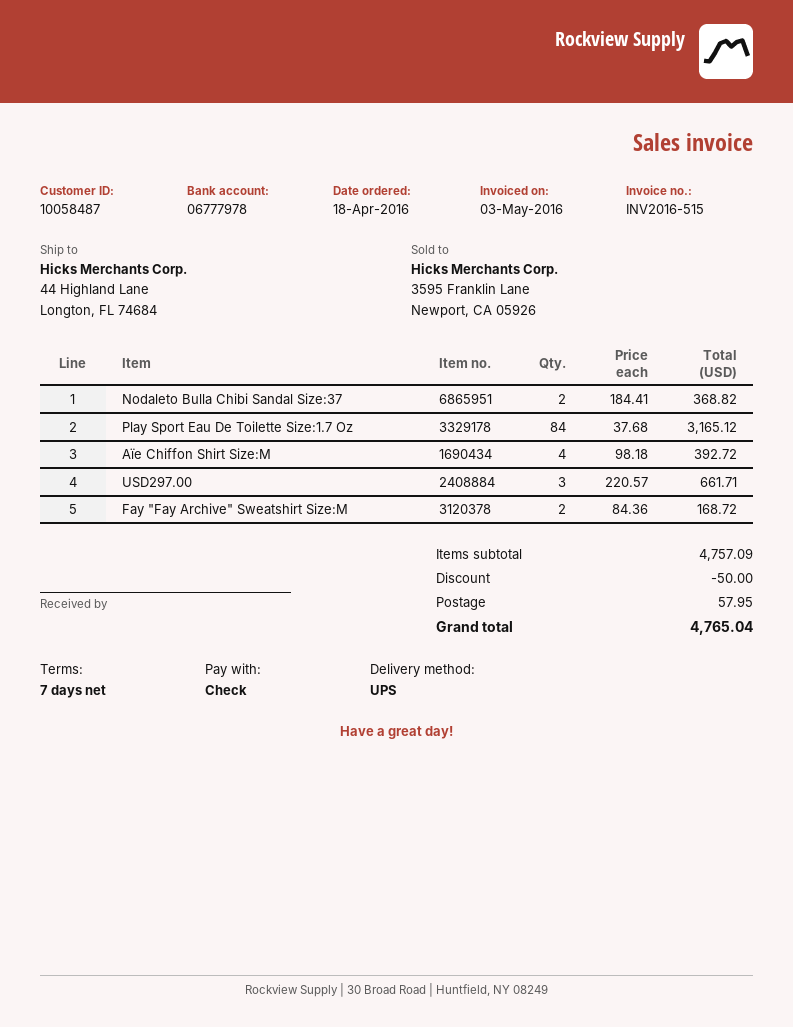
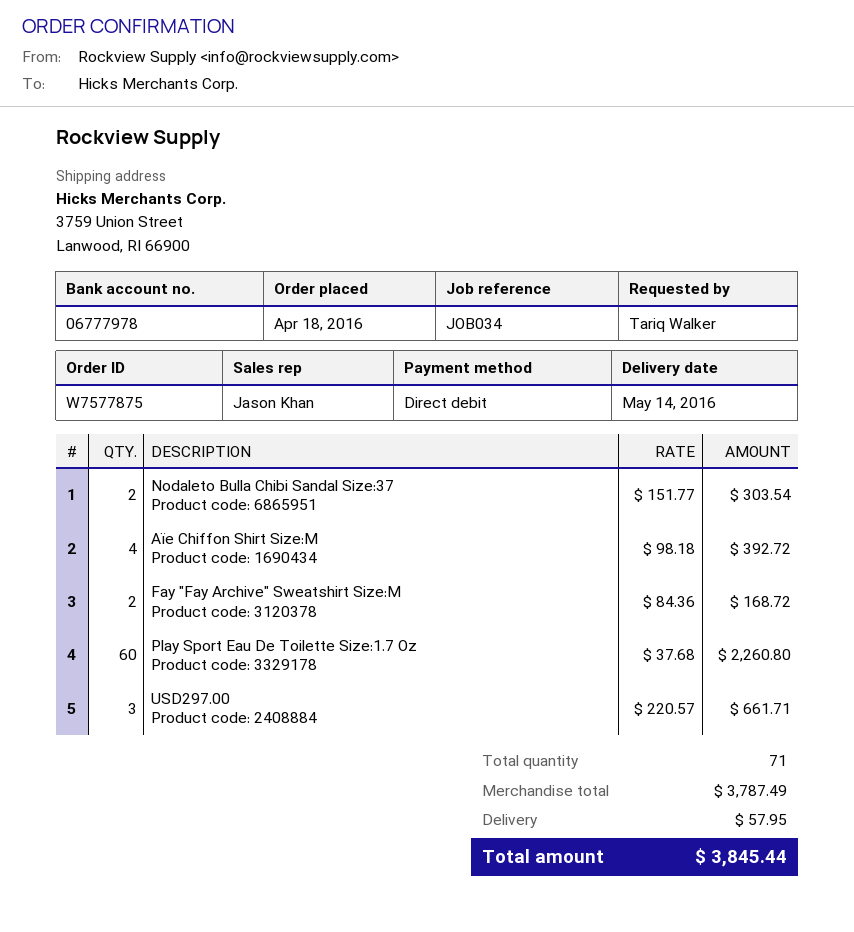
payment method: cheque -> direct debit
ship to: 44 Highland Lane, Longton, FL 74684 -> 3759 Union Street, Lanwood, RI 66900
Nodaleto Bulla Chibi Sandal Size:37: 2 x 184.41 = 368.82 -> 2 x 151.77 = 303.54
Play Sport Eau De Toilette Size:1.7 Oz: 84 x 37.68 = 3165.12 -> 60 x 37.68 = 2260.80
subtotal: 4757.09 -> 3787.49
discount: 50.00 -> none
total: 4765.04 -> 3845.44

